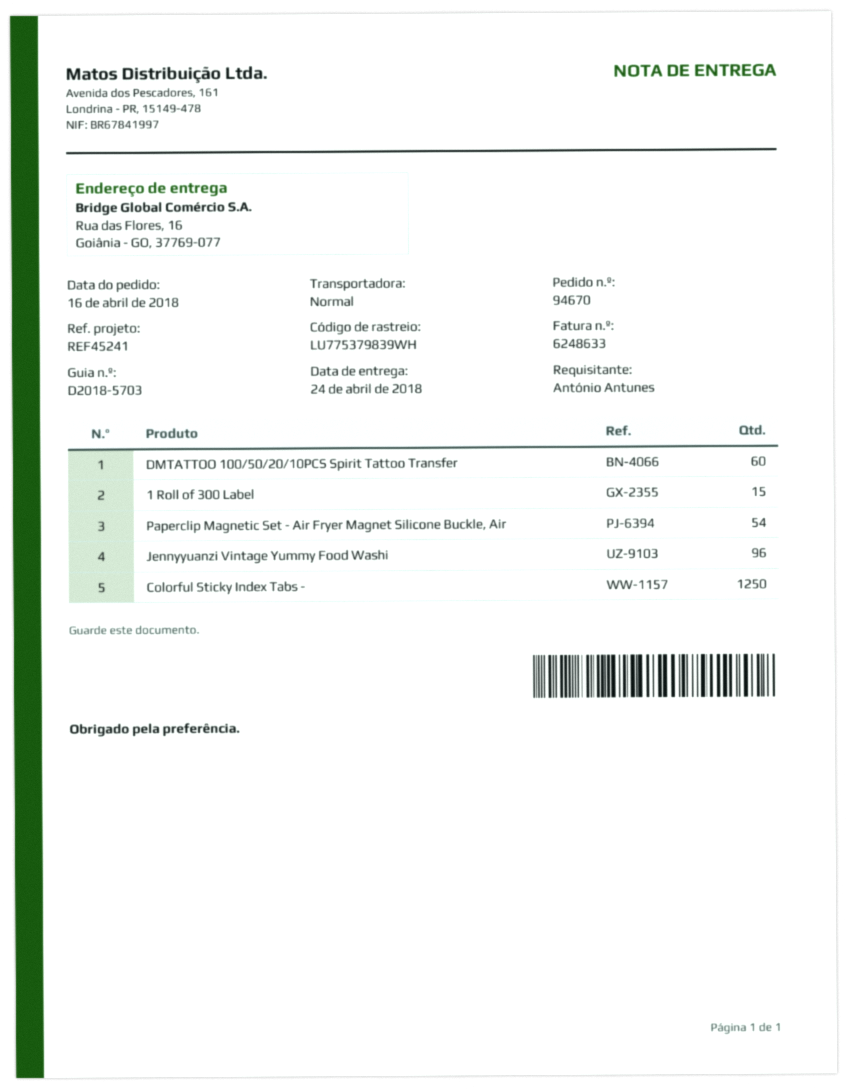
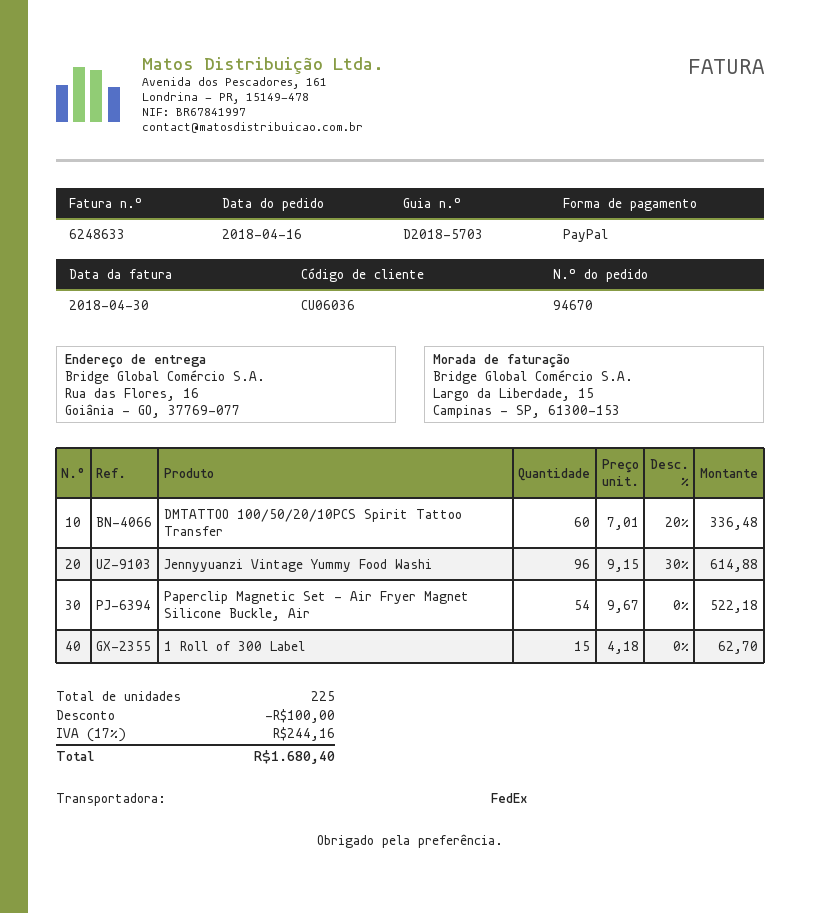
shipping method: standard -> FedEx
Colorful Sticky Index Tabs -: 1250 -> none

